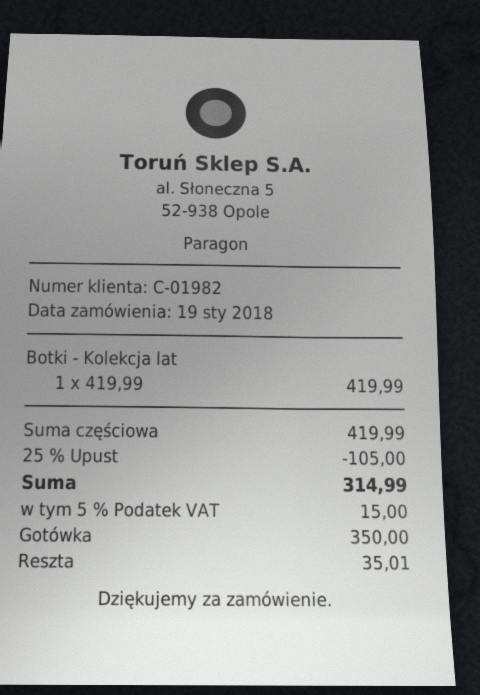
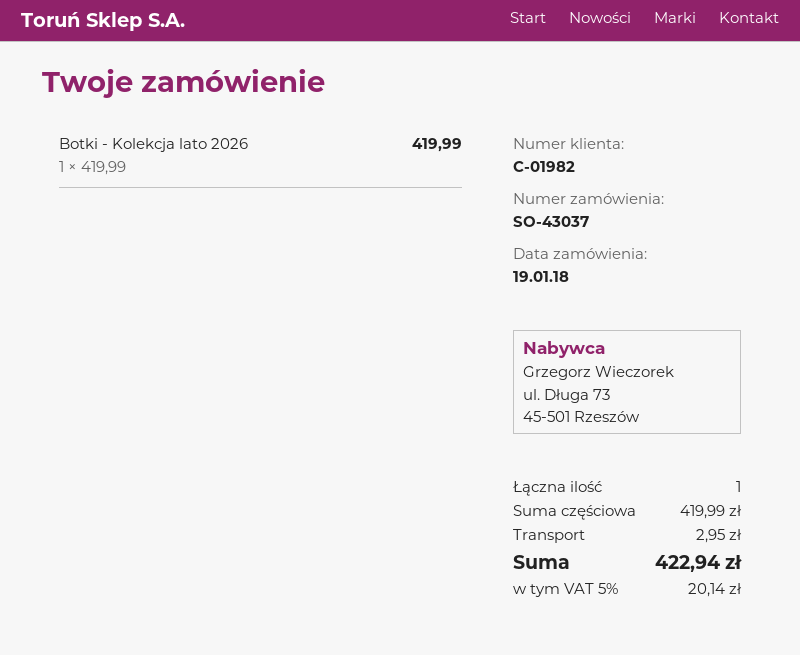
discount: 25% = 105.00 -> none
shipping: none -> 2.95
tax: 5% = 15.00 -> 5% = 20.14
total: 314.99 -> 422.94

